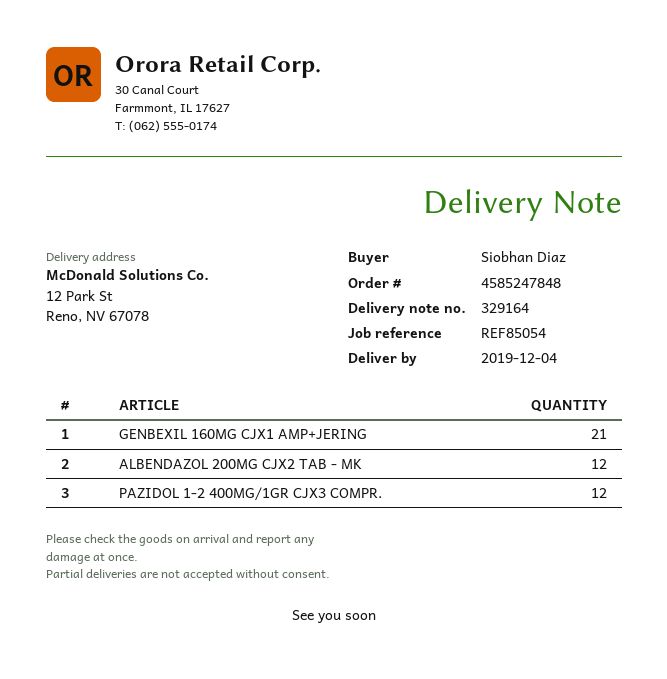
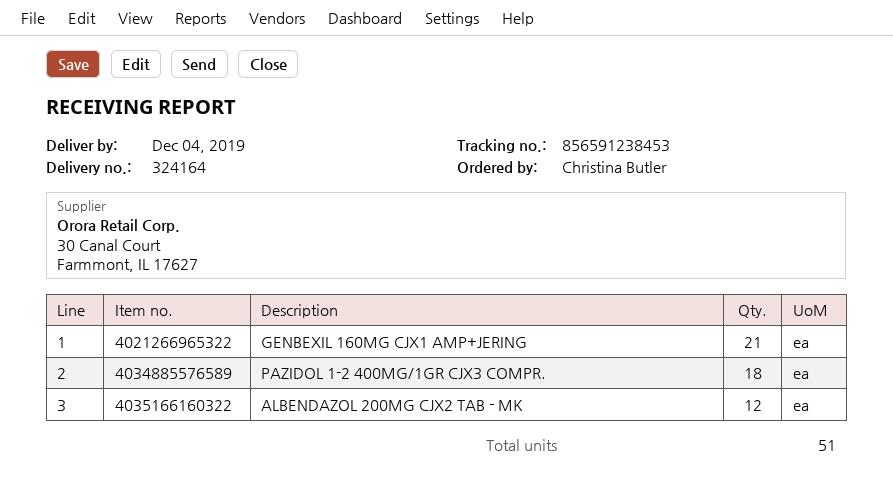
delivery note number: 329164 -> 324164
ordered by: Siobhan Diaz -> Christina Butler
PAZIDOL 1-2 400MG/1GR CJX3 COMPR.: 12 -> 18

